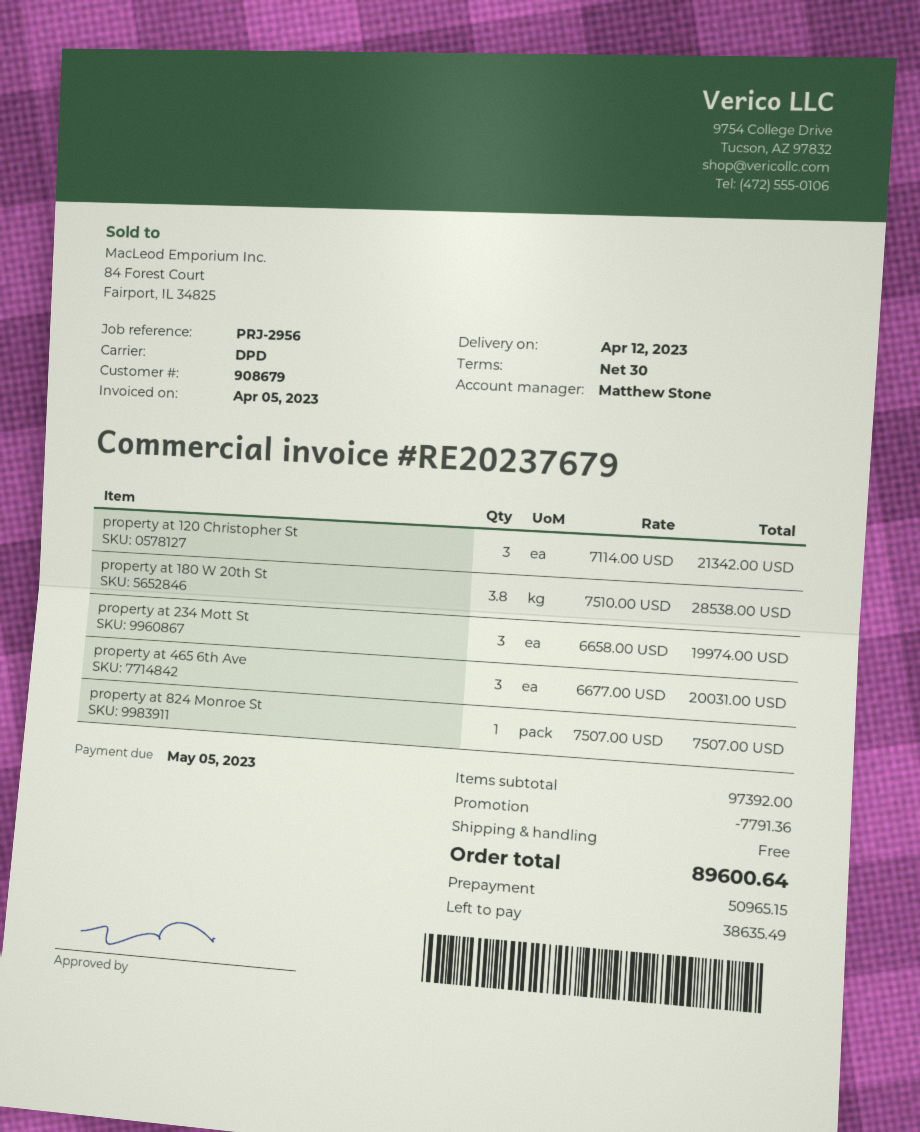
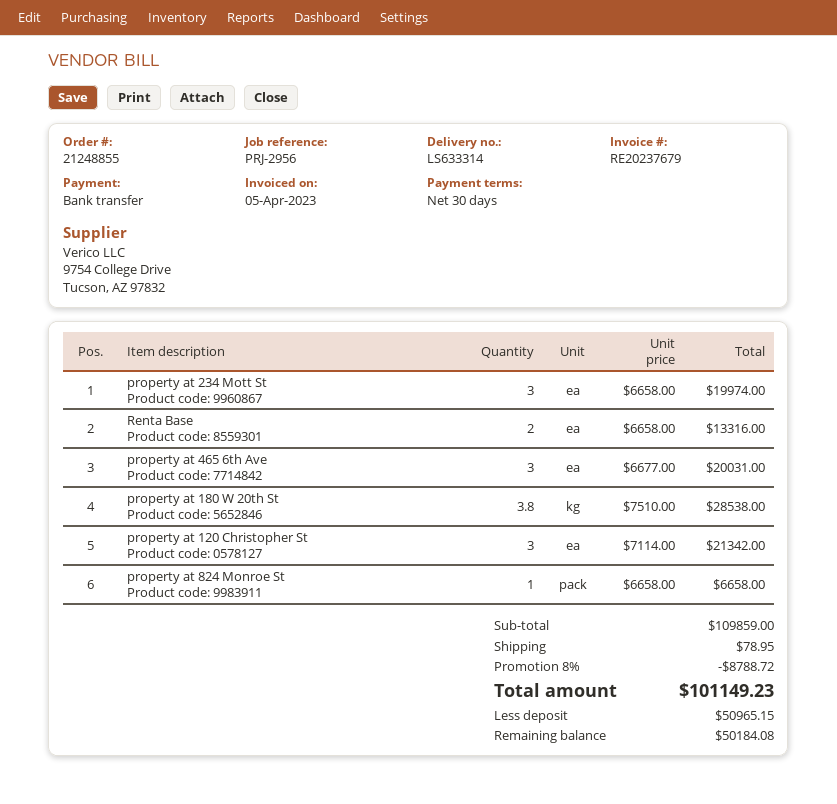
property at 824 Monroe St: 1 x 7507.00 = 7507.00 -> 1 x 6658.00 = 6658.00
Renta Base: none -> 2 x 6658.00 = 13316.00
subtotal: 97392.00 -> 109859.00
discount: 7791.36 -> 8788.72
shipping: 0.00 -> 78.95
total: 89600.64 -> 101149.23
balance: 38635.49 -> 50184.08

